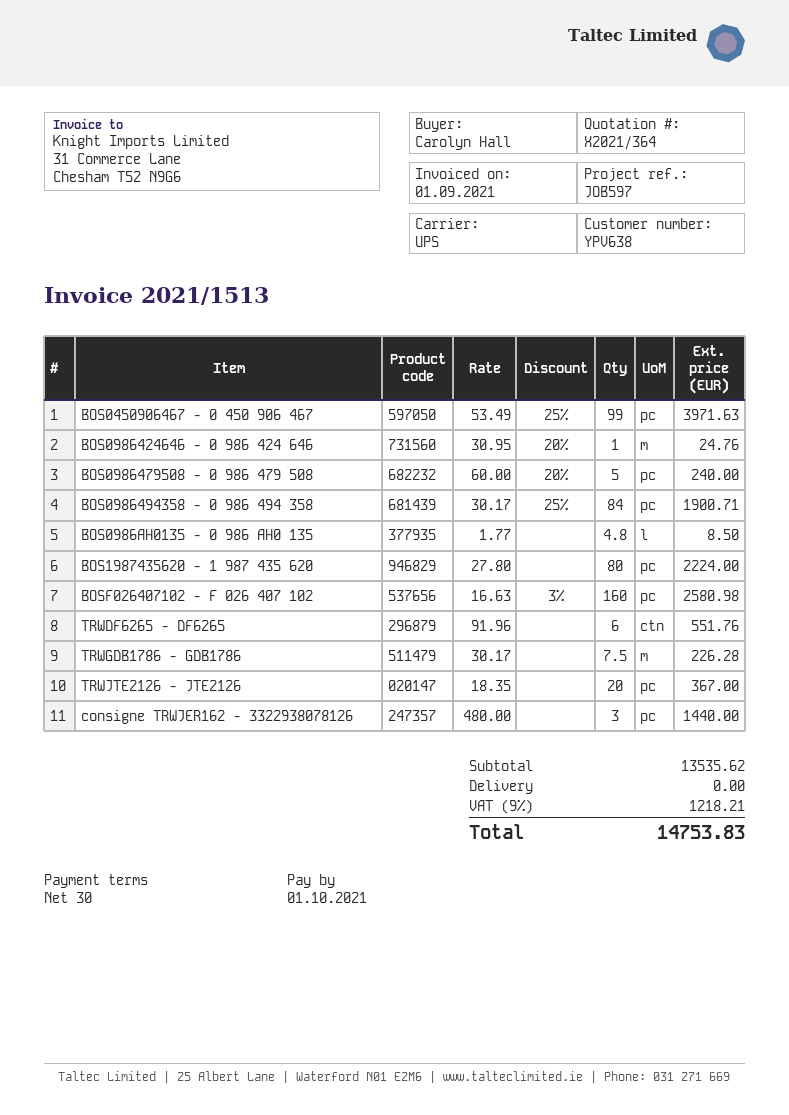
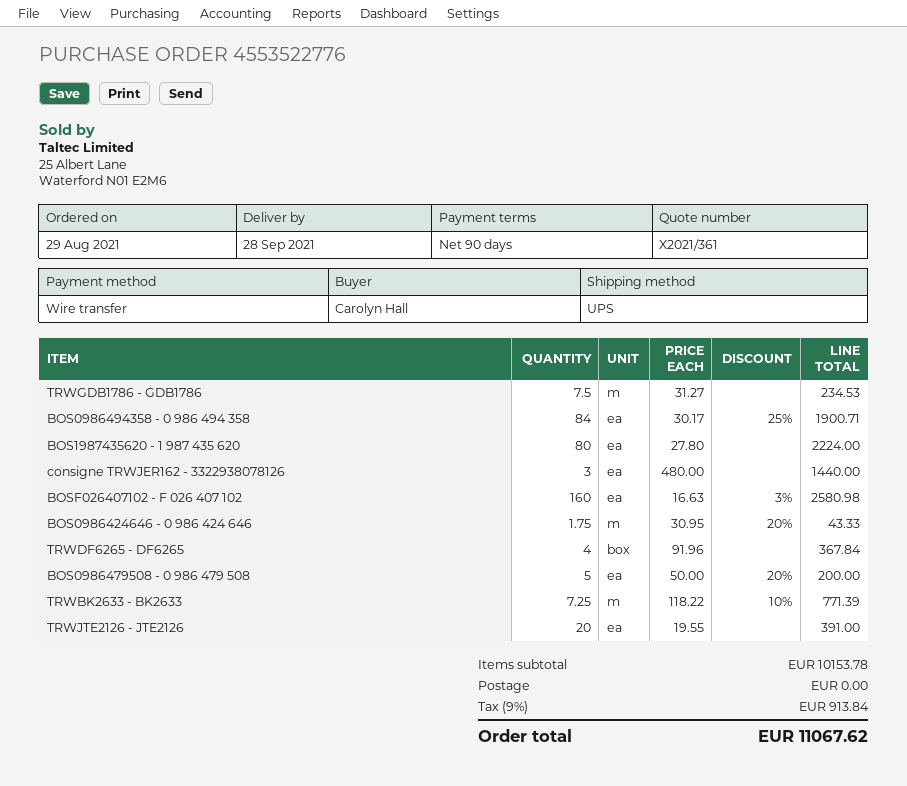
quote number: X2021/364 -> X2021/361
payment terms: 30 days -> 90 days
BOS0450906467 - 0 450 906 467: 99 x 53.49 - 25% = 3971.63 -> none
BOS0986424646 - 0 986 424 646: 1 x 30.95 - 20% = 24.76 -> 1.75 x 30.95 - 20% = 43.33
BOS0986479508 - 0 986 479 508: 5 x 60.00 - 20% = 240.00 -> 5 x 50.00 - 20% = 200.00
BOS0986AH0135 - 0 986 AH0 135: 4.8 x 1.77 = 8.50 -> none
TRWDF6265 - DF6265: 6 x 91.96 = 551.76 -> 4 x 91.96 = 367.84
TRWGDB1786 - GDB1786: 7.5 x 30.17 = 226.28 -> 7.5 x 31.27 = 234.53
TRWJTE2126 - JTE2126: 20 x 18.35 = 367.00 -> 20 x 19.55 = 391.00
TRWBK2633 - BK2633: none -> 7.25 x 118.22 - 10% = 771.39
subtotal: 13535.62 -> 10153.78
tax: 9% = 1218.21 -> 9% = 913.84
total: 14753.83 -> 11067.62

